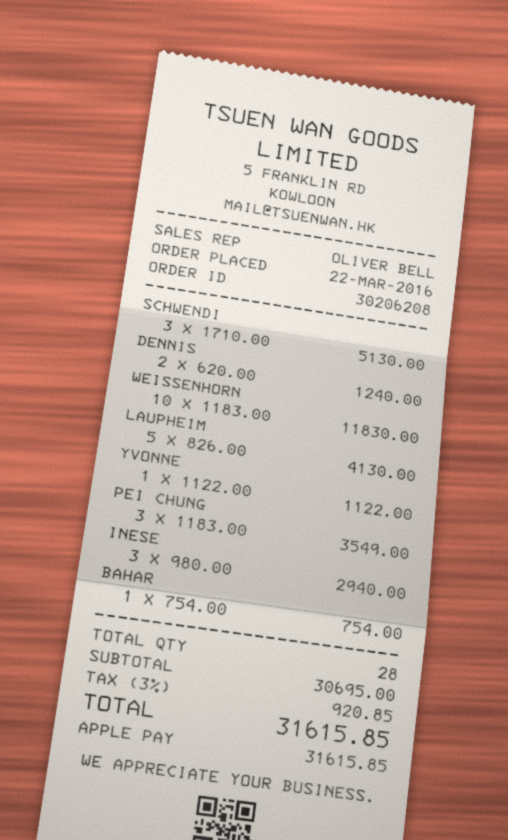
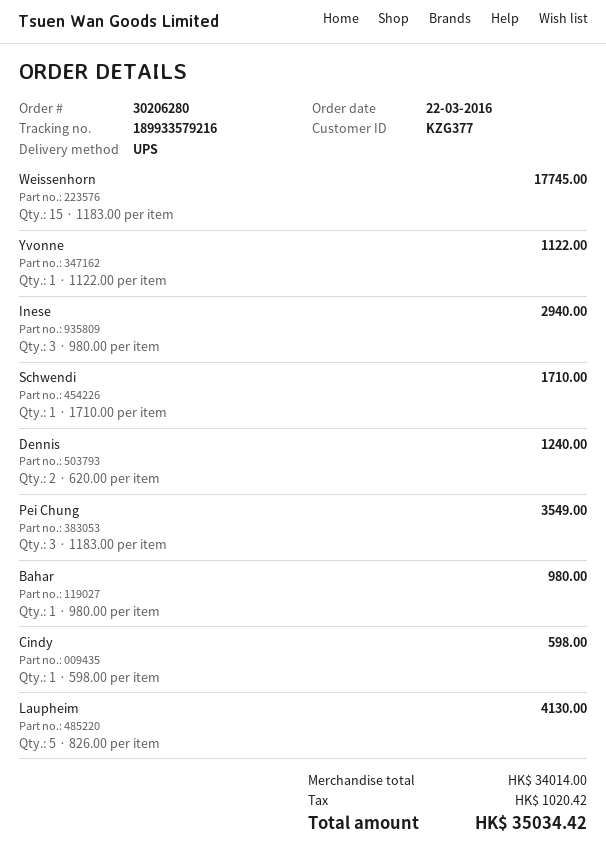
order number: 30206208 -> 30206280
SCHWENDI: 3 x 1710.00 = 5130.00 -> 1 x 1710.00 = 1710.00
WEISSENHORN: 10 x 1183.00 = 11830.00 -> 15 x 1183.00 = 17745.00
BAHAR: 1 x 754.00 = 754.00 -> 1 x 980.00 = 980.00
Cindy: none -> 1 x 598.00 = 598.00
subtotal: 30695.00 -> 34014.00
tax: 920.85 -> 1020.42
total: 31615.85 -> 35034.42

